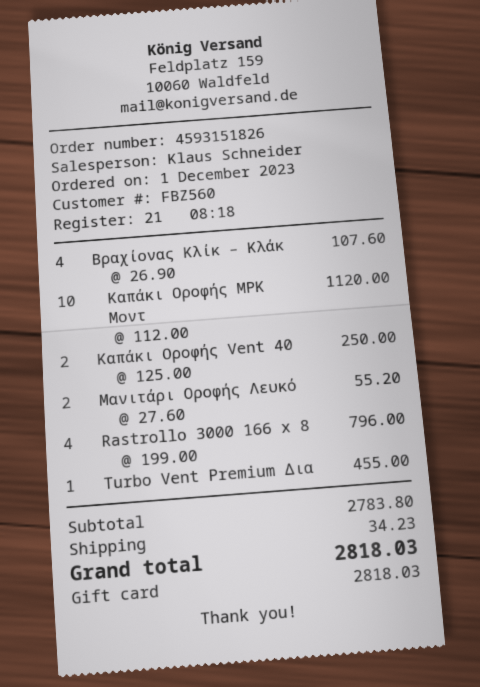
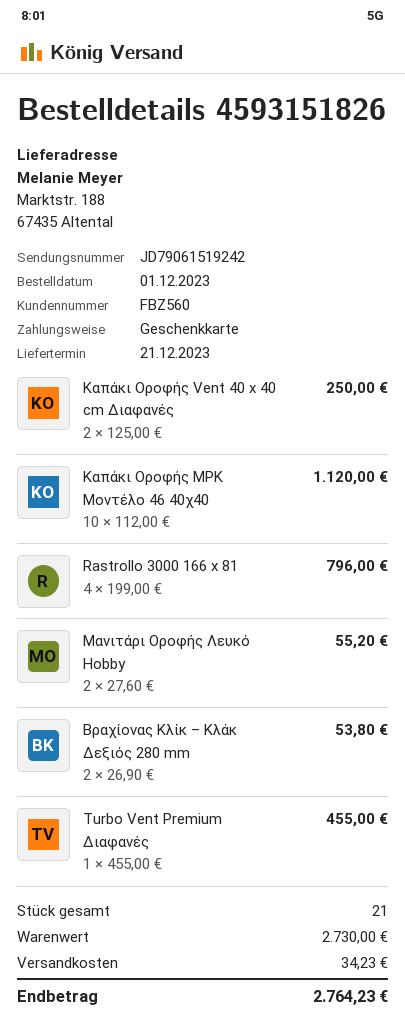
Bραχίονας Κλίκ – Κλάκ: 4 x 26.90 = 107.60 -> 2 x 26.90 = 53.80
subtotal: 2783.80 -> 2730.00
total: 2818.03 -> 2764.23

